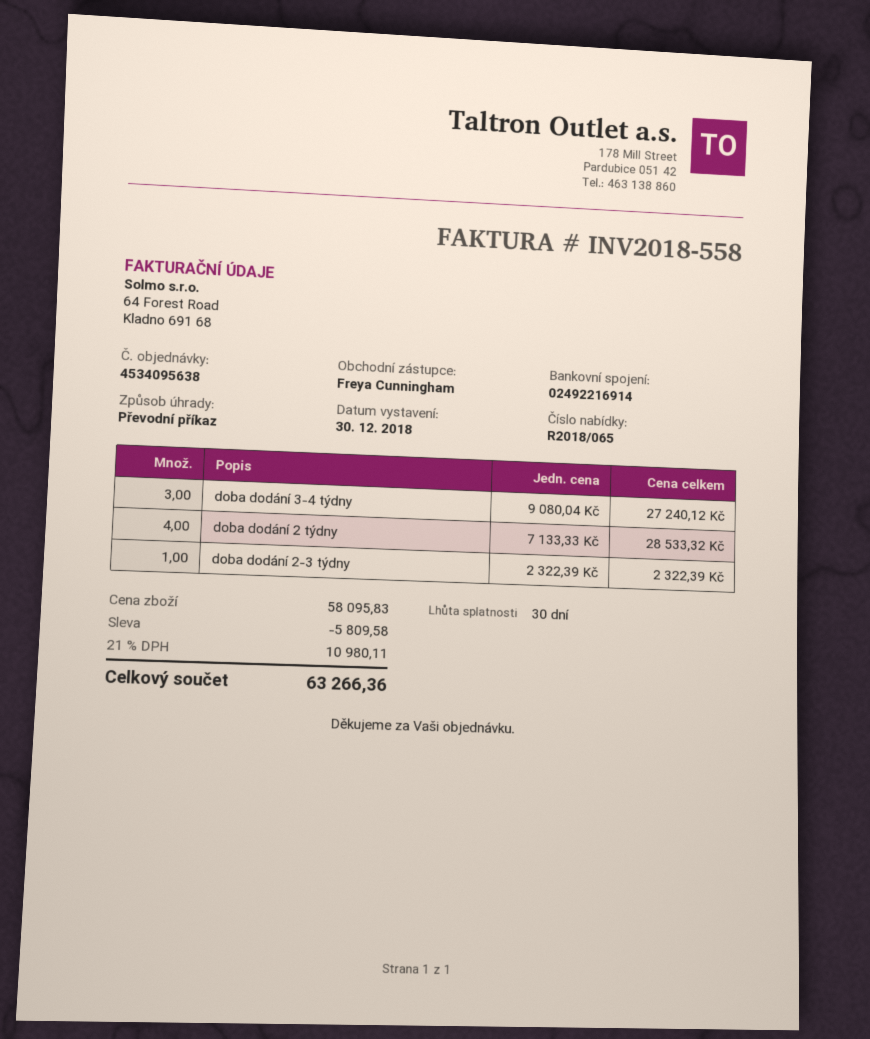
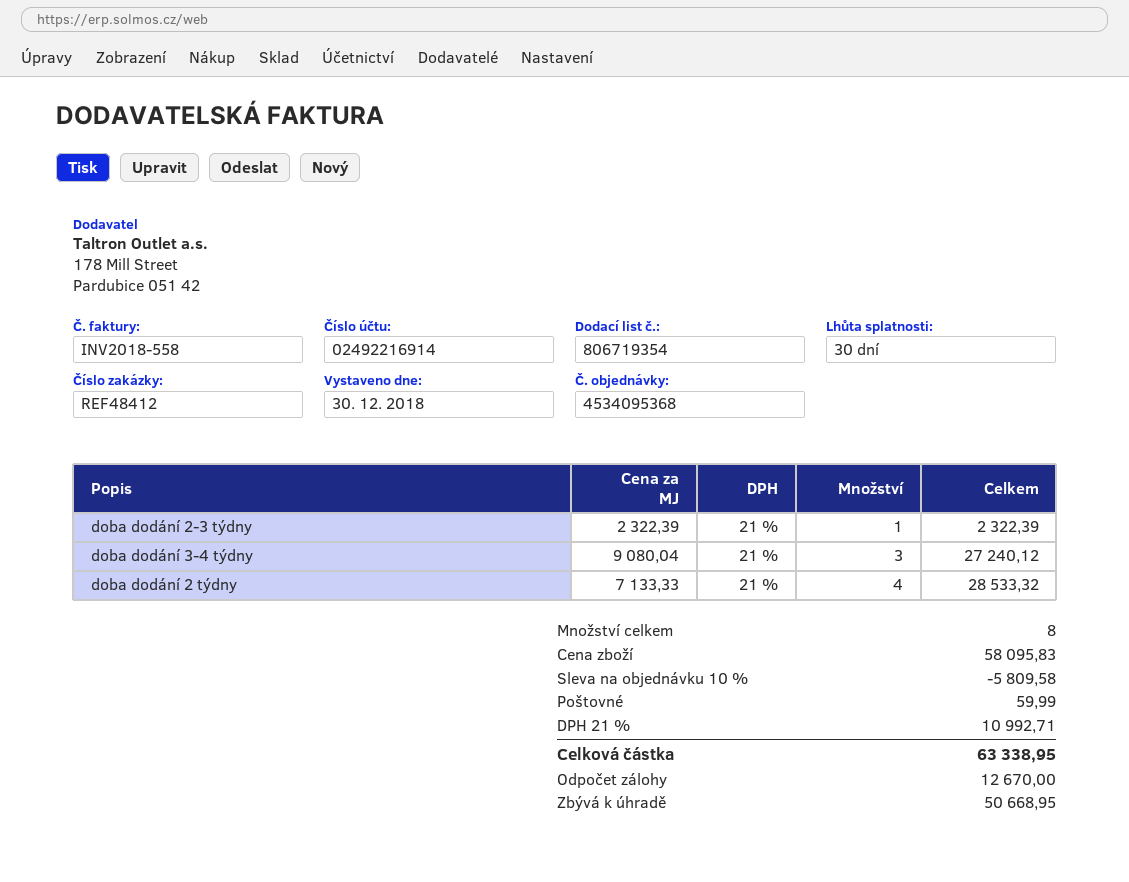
order number: 4534095638 -> 4534095368
shipping: none -> 59.99
tax: 21% = 10980.11 -> 21% = 10992.71
total: 63266.36 -> 63338.95

